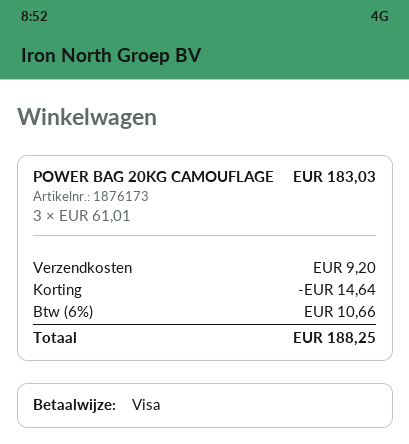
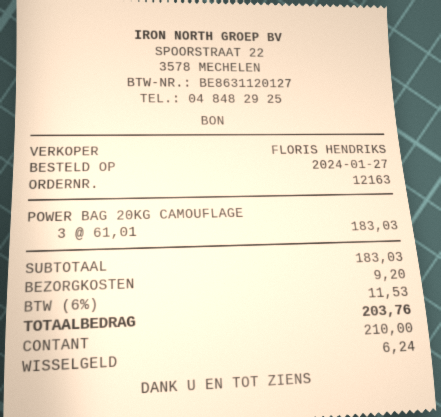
payment method: Visa -> cash
discount: 14.64 -> none
tax: 6% = 10.66 -> 6% = 11.53
total: 188.25 -> 203.76

